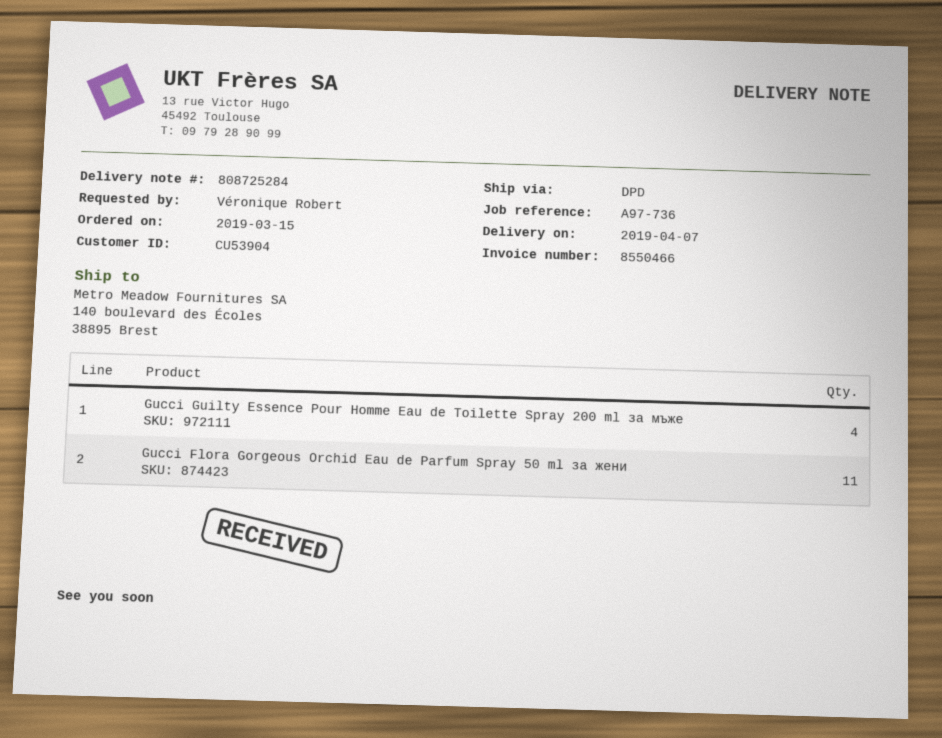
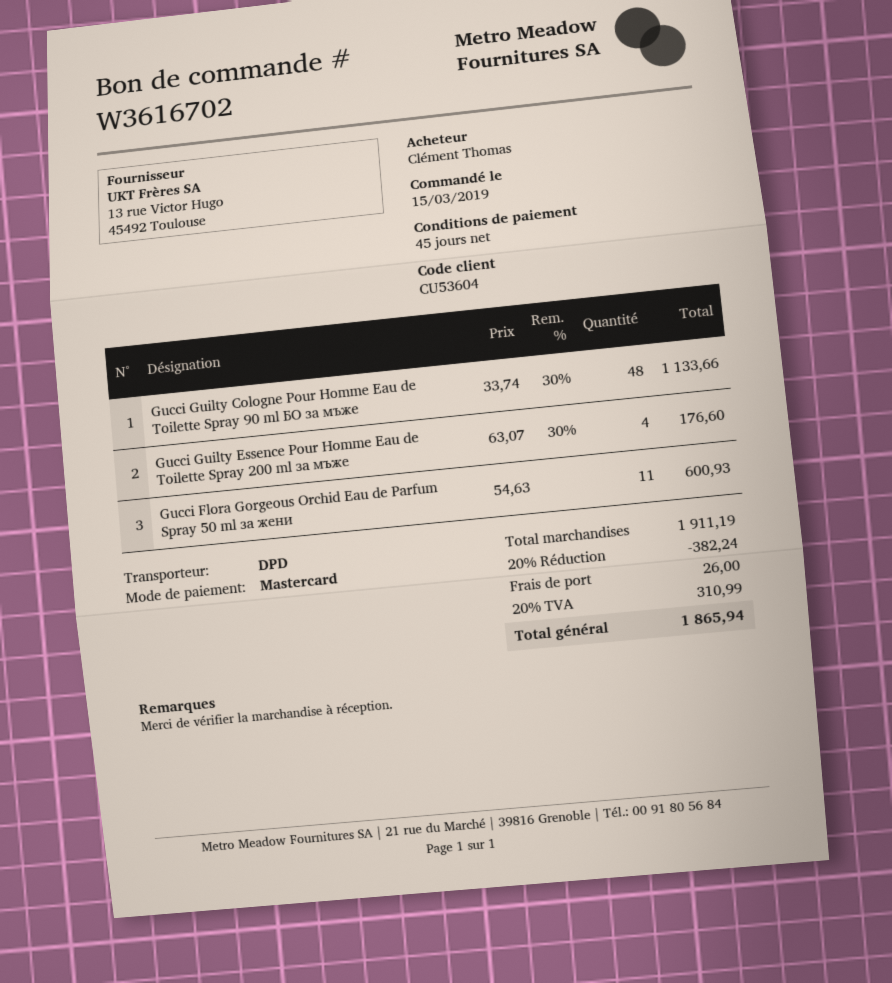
customer number: CU53904 -> CU53604
ordered by: Véronique Robert -> Clément Thomas
Gucci Guilty Cologne Pour Homme Eau de Toilette Spray 90 ml БО за мъже: none -> 48

